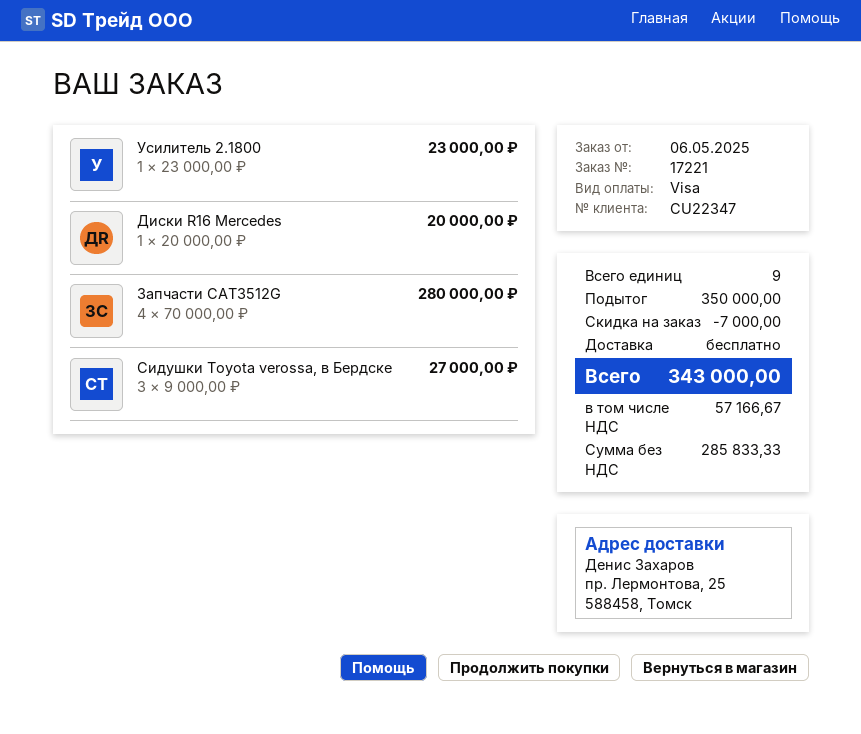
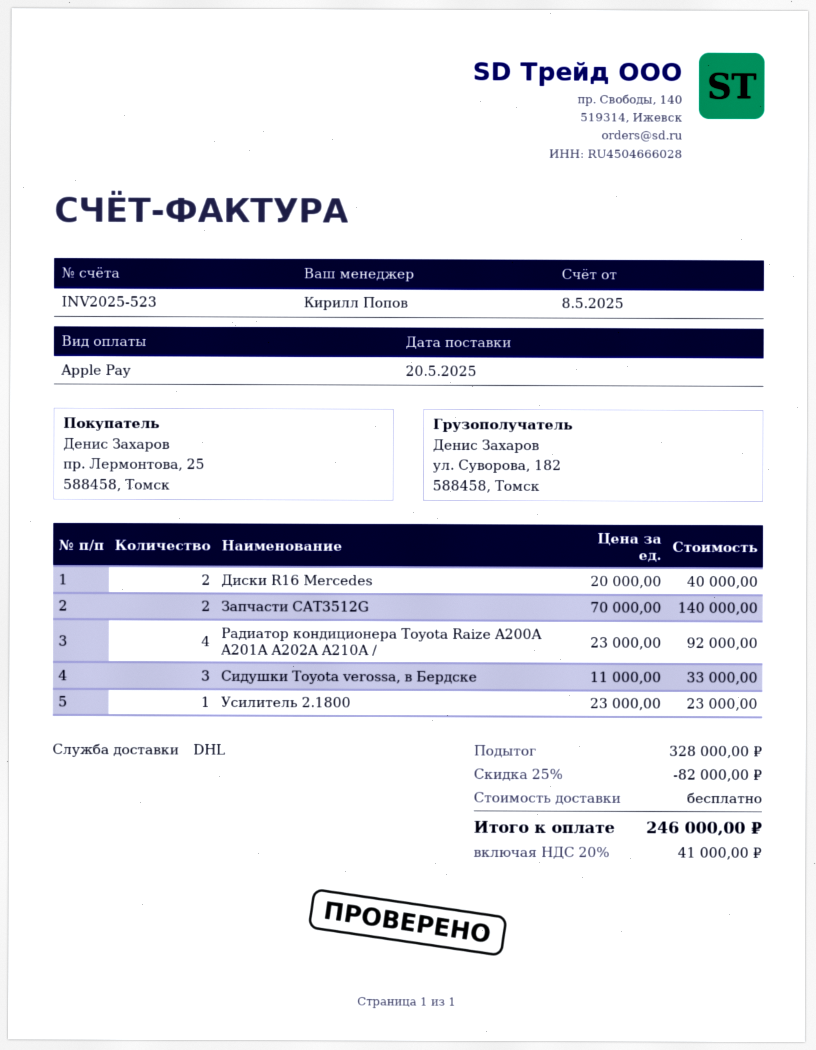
payment method: Visa -> Apple Pay
ship to: пр. Лермонтова, 25, 588458, Томск -> ул. Суворова, 182, 588458, Томск
Диски R16 Mercedes: 1 x 20000.00 = 20000.00 -> 2 x 20000.00 = 40000.00
Запчасти САТ3512G: 4 x 70000.00 = 280000.00 -> 2 x 70000.00 = 140000.00
Сидушки Toyota verossa, в Бердске: 3 x 9000.00 = 27000.00 -> 3 x 11000.00 = 33000.00
Радиатор кондиционера Toyota Raize A200A A201A A202A A210A /: none -> 4 x 23000.00 = 92000.00
subtotal: 350000.00 -> 328000.00
discount: 7000.00 -> 82000.00
tax: 57166.67 -> 41000.00
total: 343000.00 -> 246000.00

